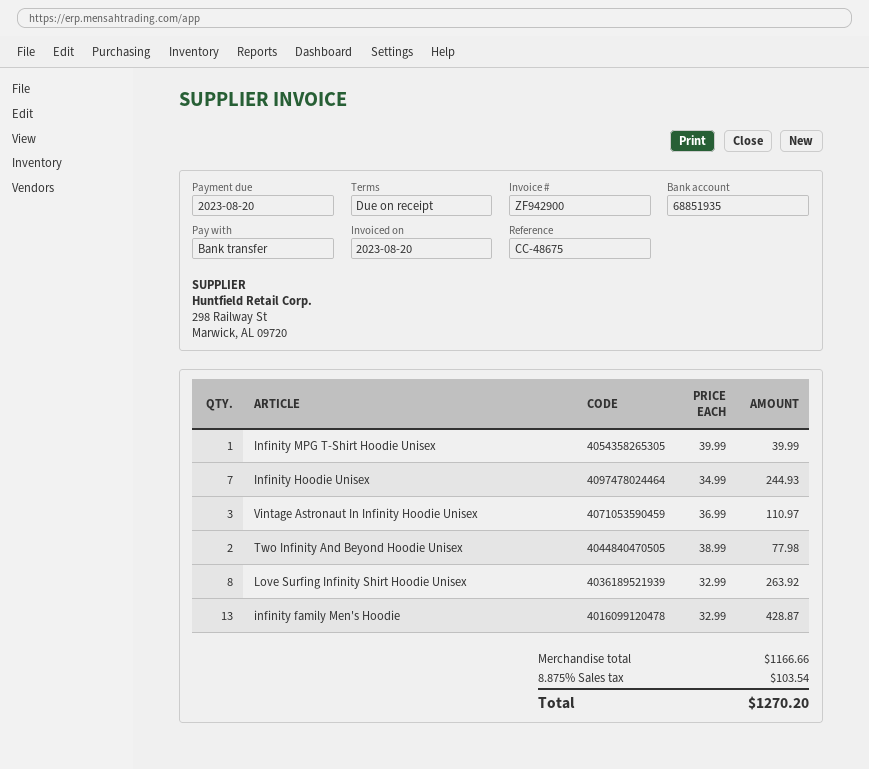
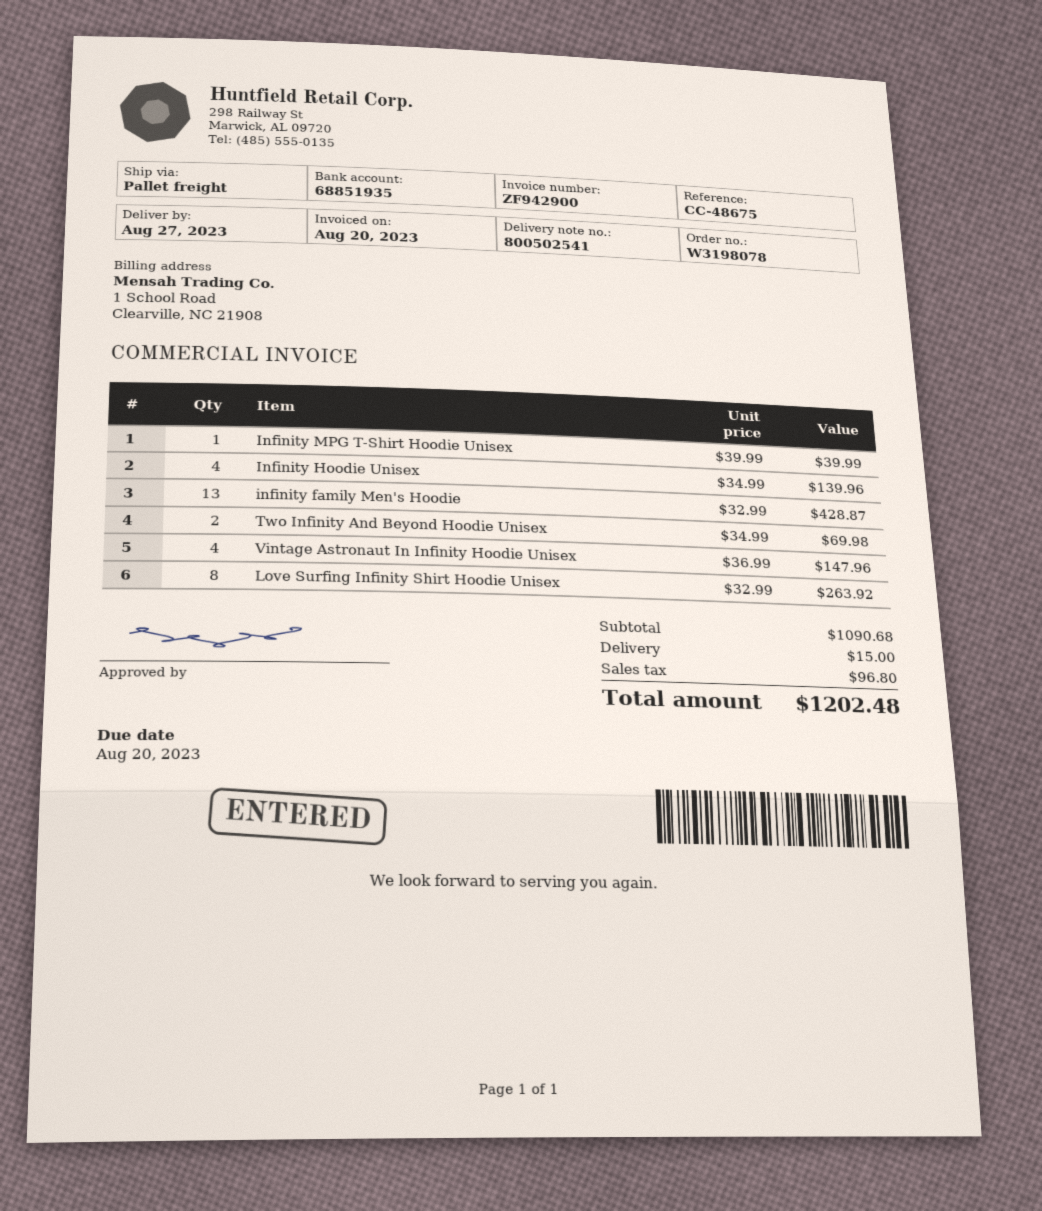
Infinity Hoodie Unisex: 7 x 34.99 = 244.93 -> 4 x 34.99 = 139.96
Vintage Astronaut In Infinity Hoodie Unisex: 3 x 36.99 = 110.97 -> 4 x 36.99 = 147.96
Two Infinity And Beyond Hoodie Unisex: 2 x 38.99 = 77.98 -> 2 x 34.99 = 69.98
subtotal: 1166.66 -> 1090.68
shipping: none -> 15.00
tax: 103.54 -> 96.80
total: 1270.20 -> 1202.48

